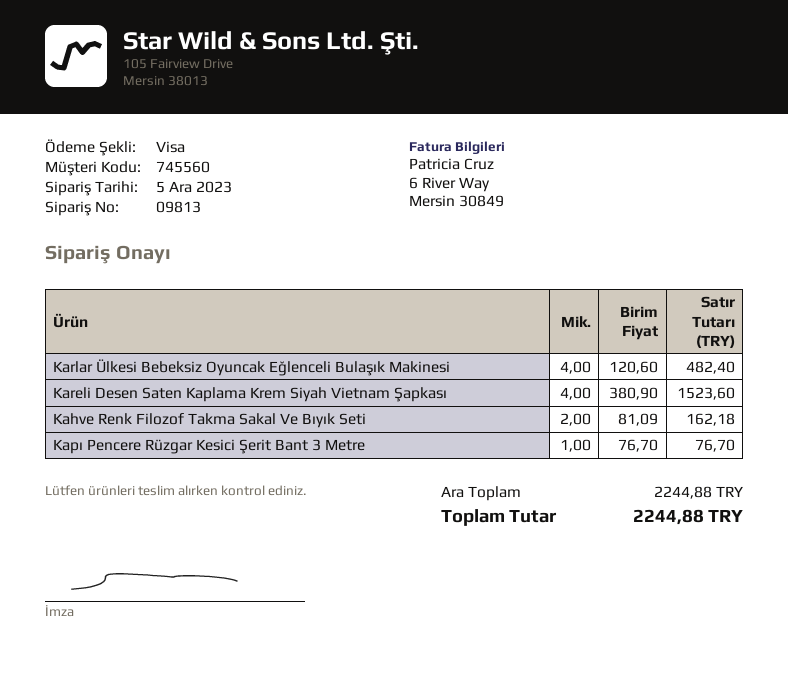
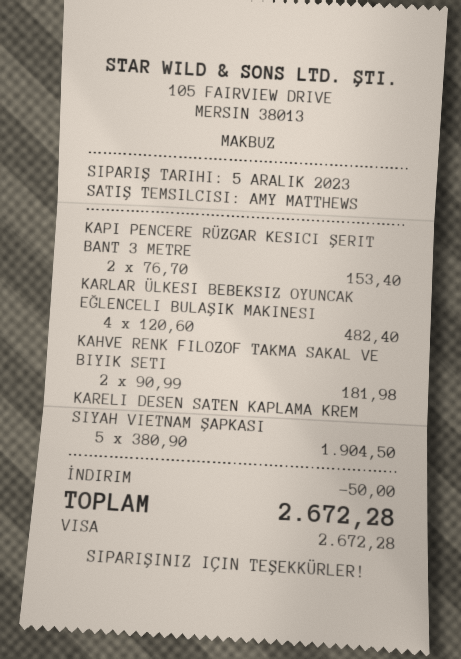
Kareli Desen Saten Kaplama Krem Siyah Vietnam Şapkası: 4 x 380.90 = 1523.60 -> 5 x 380.90 = 1904.50
Kahve Renk Filozof Takma Sakal Ve Bıyık Seti: 2 x 81.09 = 162.18 -> 2 x 90.99 = 181.98
Kapı Pencere Rüzgar Kesici Şerit Bant 3 Metre: 1 x 76.70 = 76.70 -> 2 x 76.70 = 153.40
discount: none -> 50.00
total: 2244.88 -> 2672.28

